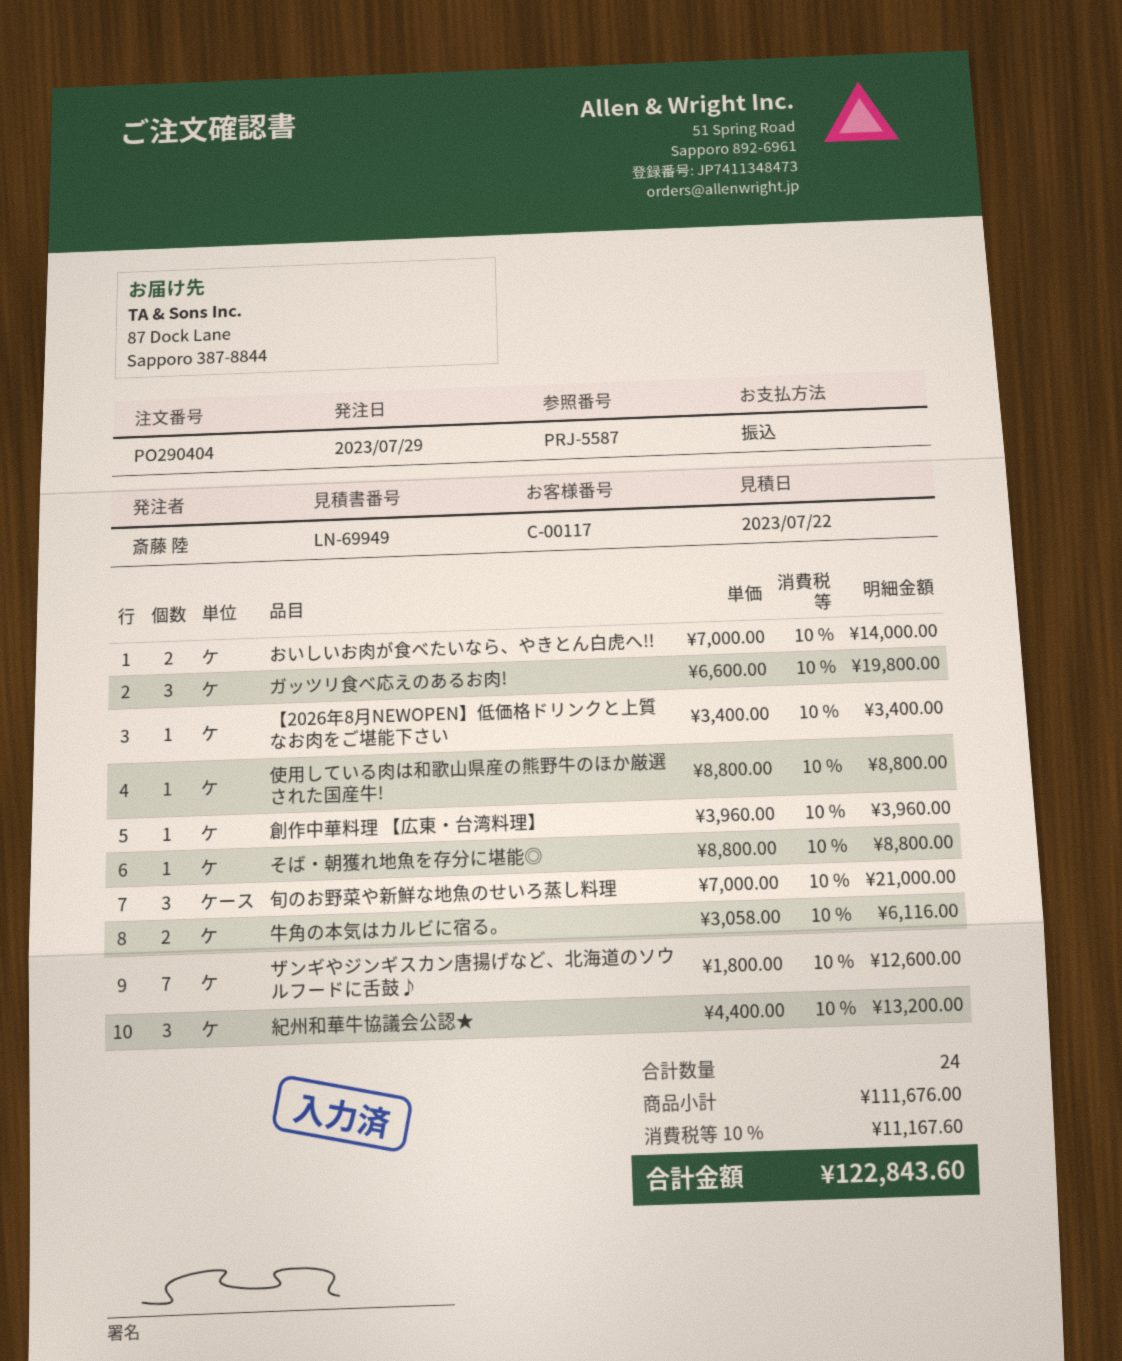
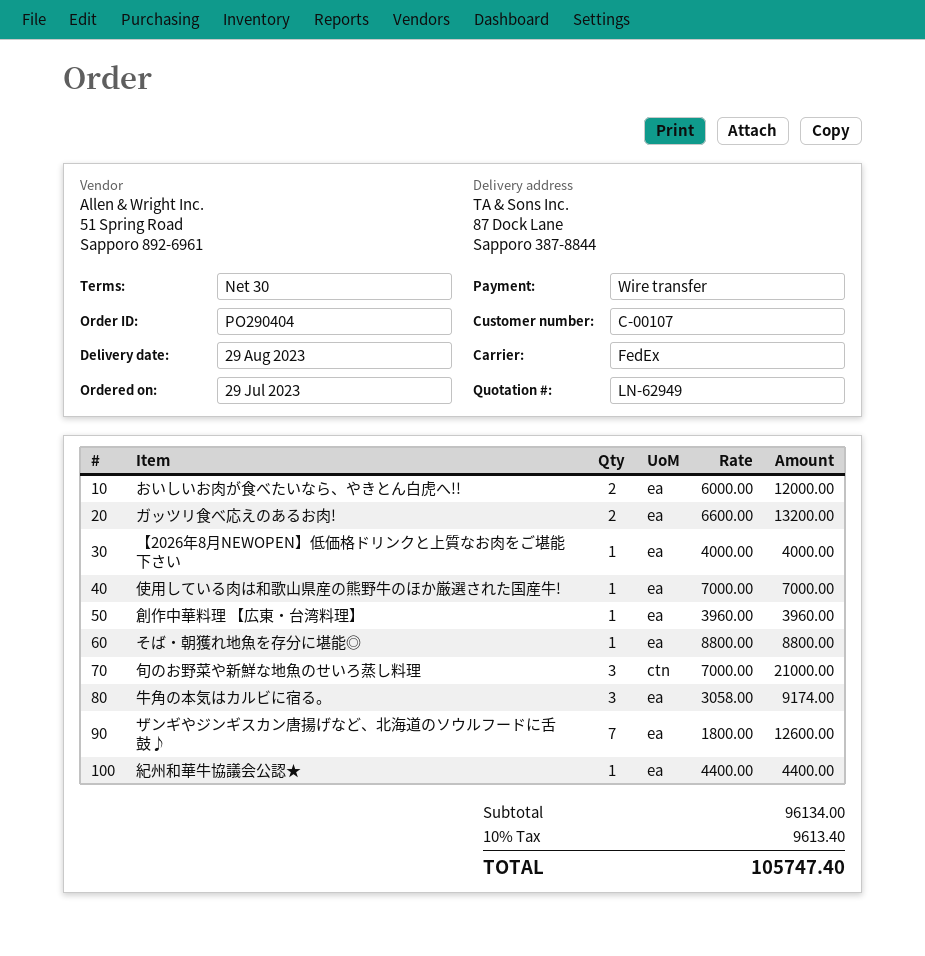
quote number: LN-69949 -> LN-62949
customer number: C-00117 -> C-00107
おいしいお肉が食べたいなら、やきとん白虎へ!!: 2 x 7000.00 = 14000.00 -> 2 x 6000.00 = 12000.00
ガッツリ食べ応えのあるお肉!: 3 x 6600.00 = 19800.00 -> 2 x 6600.00 = 13200.00
【2026年8月NEWOPEN】低価格ドリンクと上質なお肉をご堪能下さい: 1 x 3400.00 = 3400.00 -> 1 x 4000.00 = 4000.00
使用している肉は和歌山県産の熊野牛のほか厳選された国産牛!: 1 x 8800.00 = 8800.00 -> 1 x 7000.00 = 7000.00
牛角の本気はカルビに宿る。: 2 x 3058.00 = 6116.00 -> 3 x 3058.00 = 9174.00
紀州和華牛協議会公認★: 3 x 4400.00 = 13200.00 -> 1 x 4400.00 = 4400.00
subtotal: 111676.00 -> 96134.00
tax: 10% = 11167.60 -> 10% = 9613.40
total: 122843.60 -> 105747.40

